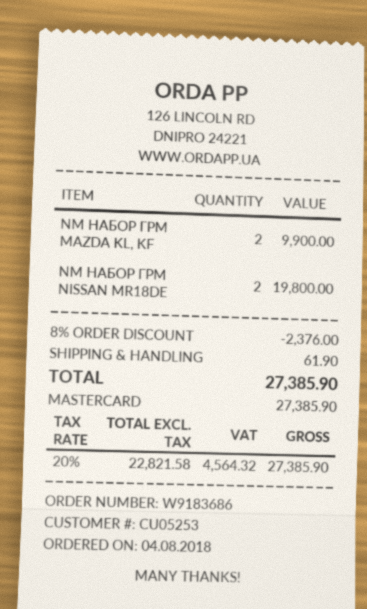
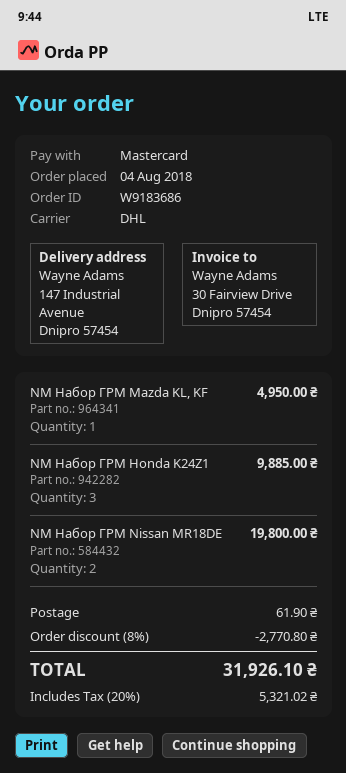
NM НАБОР ГРМ MAZDA KL, KF: 2 for 9900.00 -> 1 for 4950.00
NM Набор ГРМ Honda K24Z1: none -> 3 for 9885.00
discount: 8% = 2376.00 -> 8% = 2770.80
tax: 20% = 4564.32 -> 20% = 5321.02
total: 27385.90 -> 31926.10

